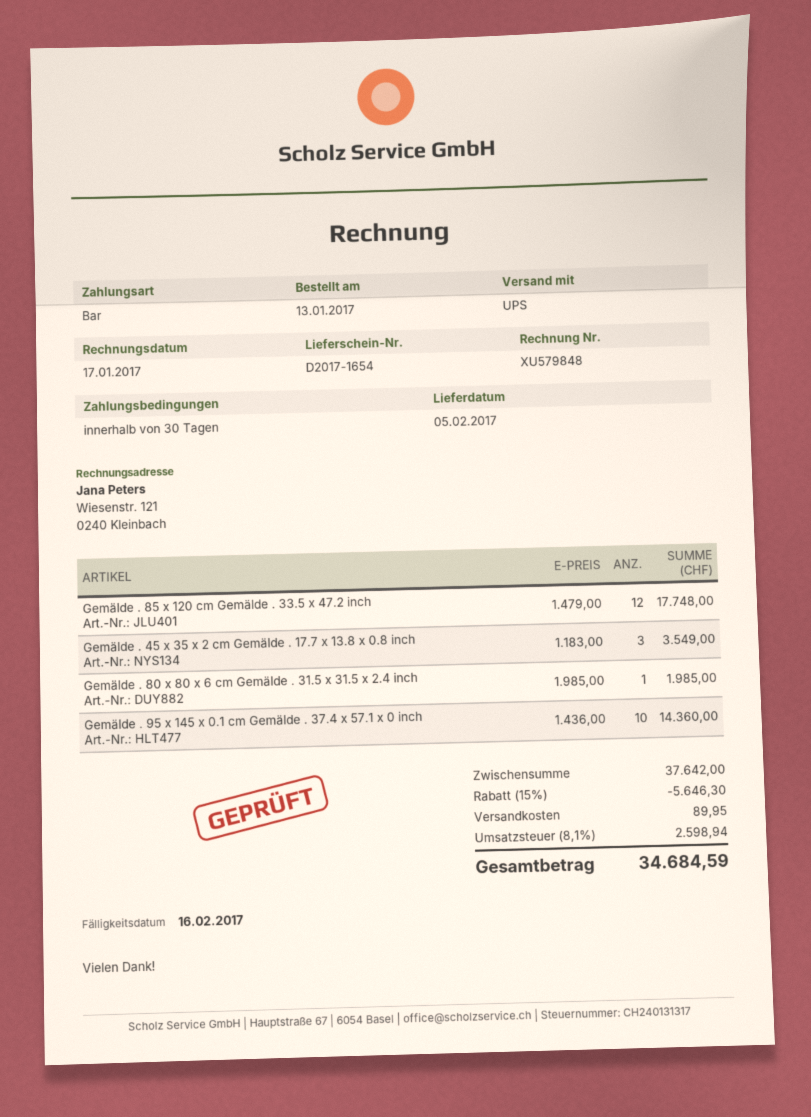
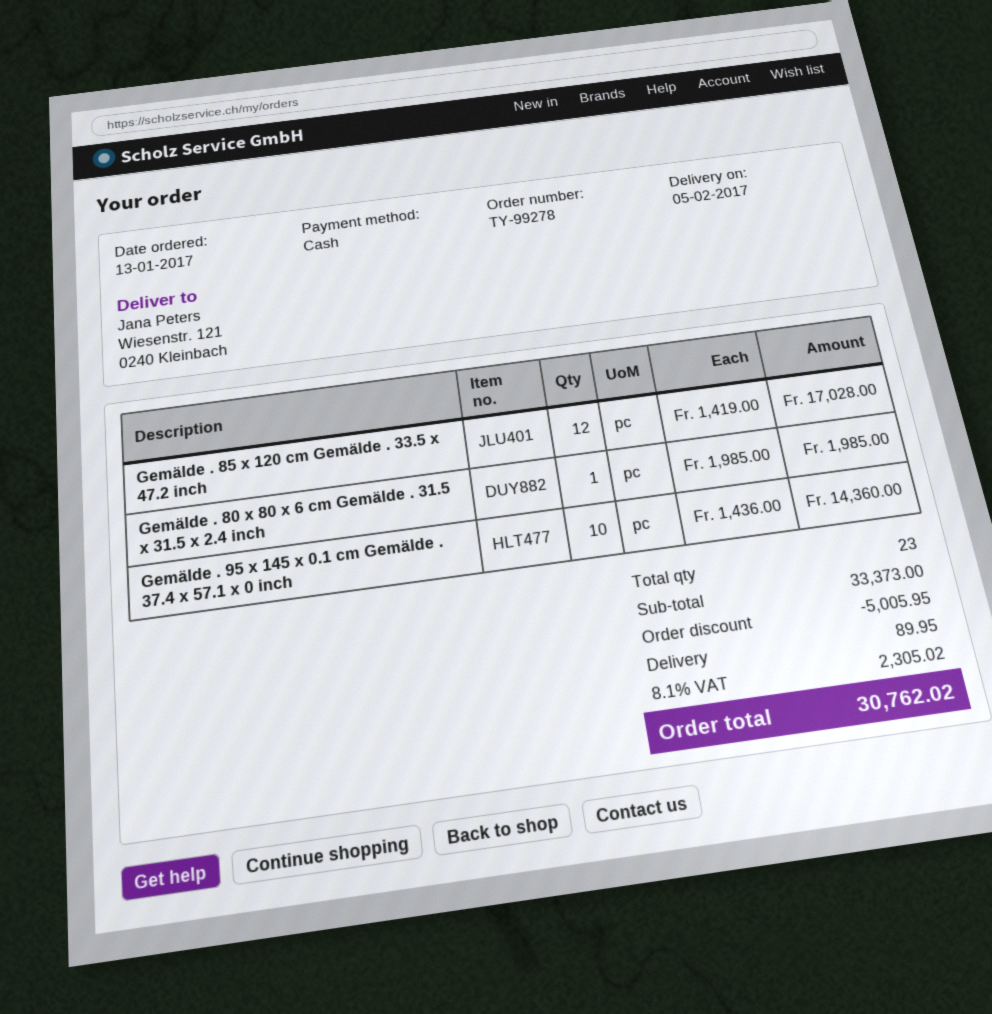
Gemälde . 85 x 120 cm Gemälde . 33.5 x 47.2 inch: 12 x 1479.00 = 17748.00 -> 12 x 1419.00 = 17028.00
Gemälde . 45 x 35 x 2 cm Gemälde . 17.7 x 13.8 x 0.8 inch: 3 x 1183.00 = 3549.00 -> none
subtotal: 37642.00 -> 33373.00
discount: 5646.30 -> 5005.95
tax: 8.1% = 2598.94 -> 8.1% = 2305.02
total: 34684.59 -> 30762.02

